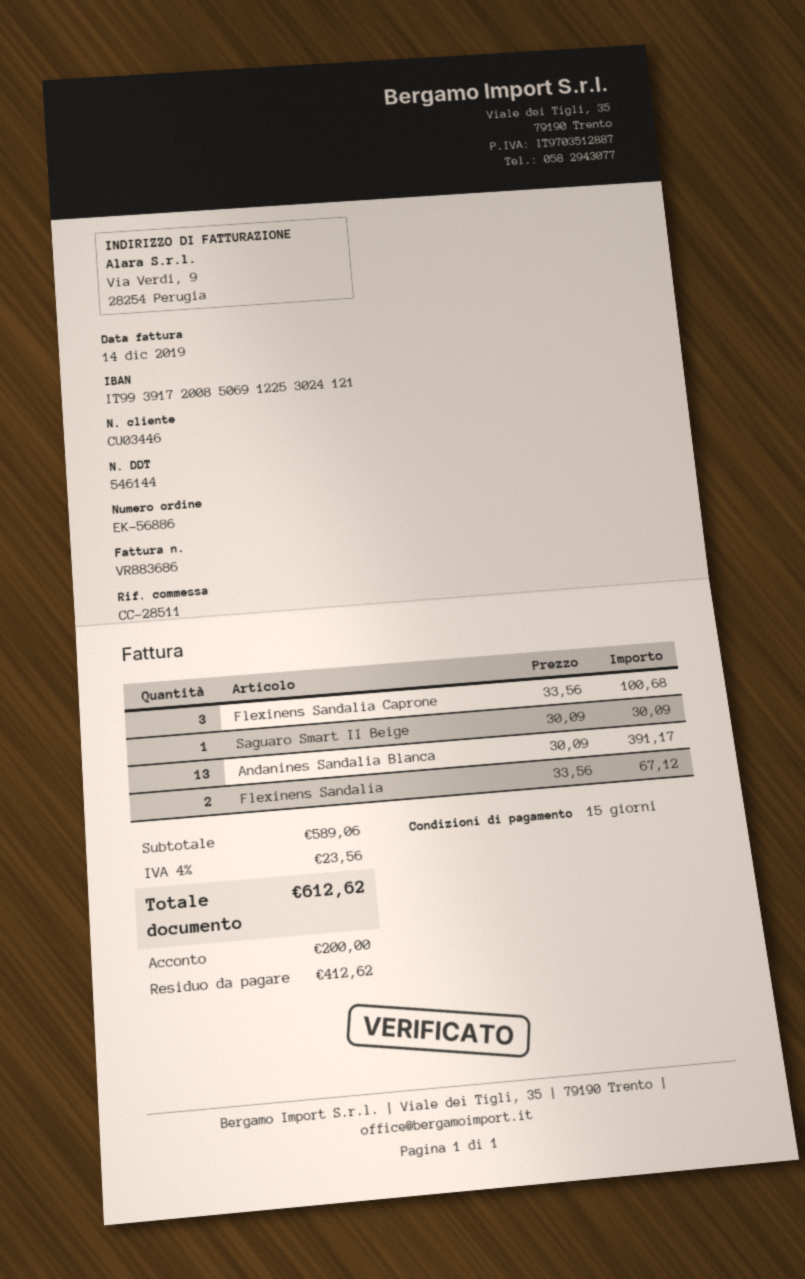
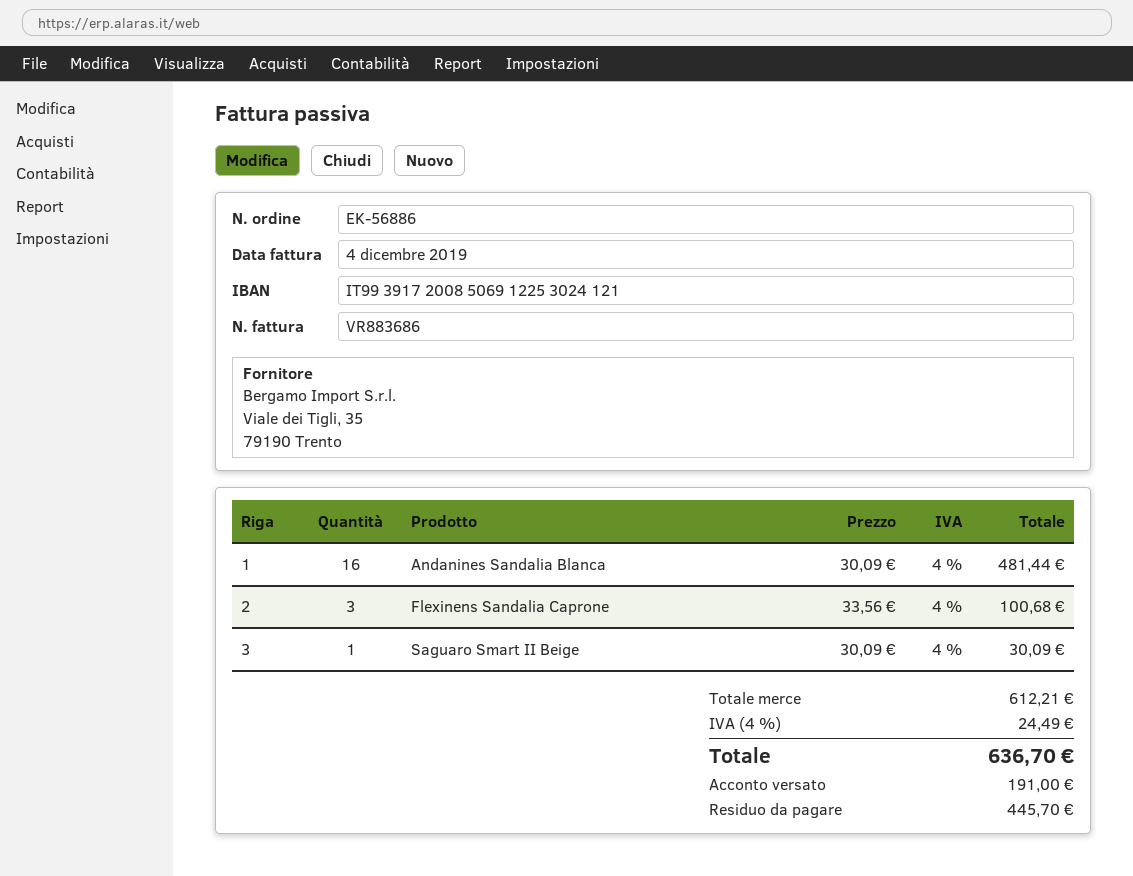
invoice date: 2019-12-14 -> 2019-12-04
Andanines Sandalia Blanca: 13 x 30.09 = 391.17 -> 16 x 30.09 = 481.44
Flexinens Sandalia: 2 x 33.56 = 67.12 -> none
subtotal: 589.06 -> 612.21
tax: 4% = 23.56 -> 4% = 24.49
total: 612.62 -> 636.70
deposit: 200.00 -> 191.00
balance: 412.62 -> 445.70

